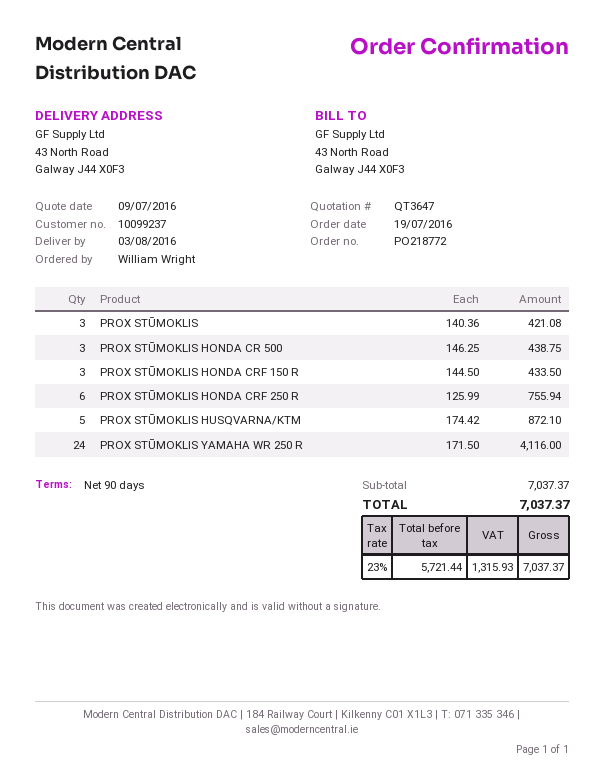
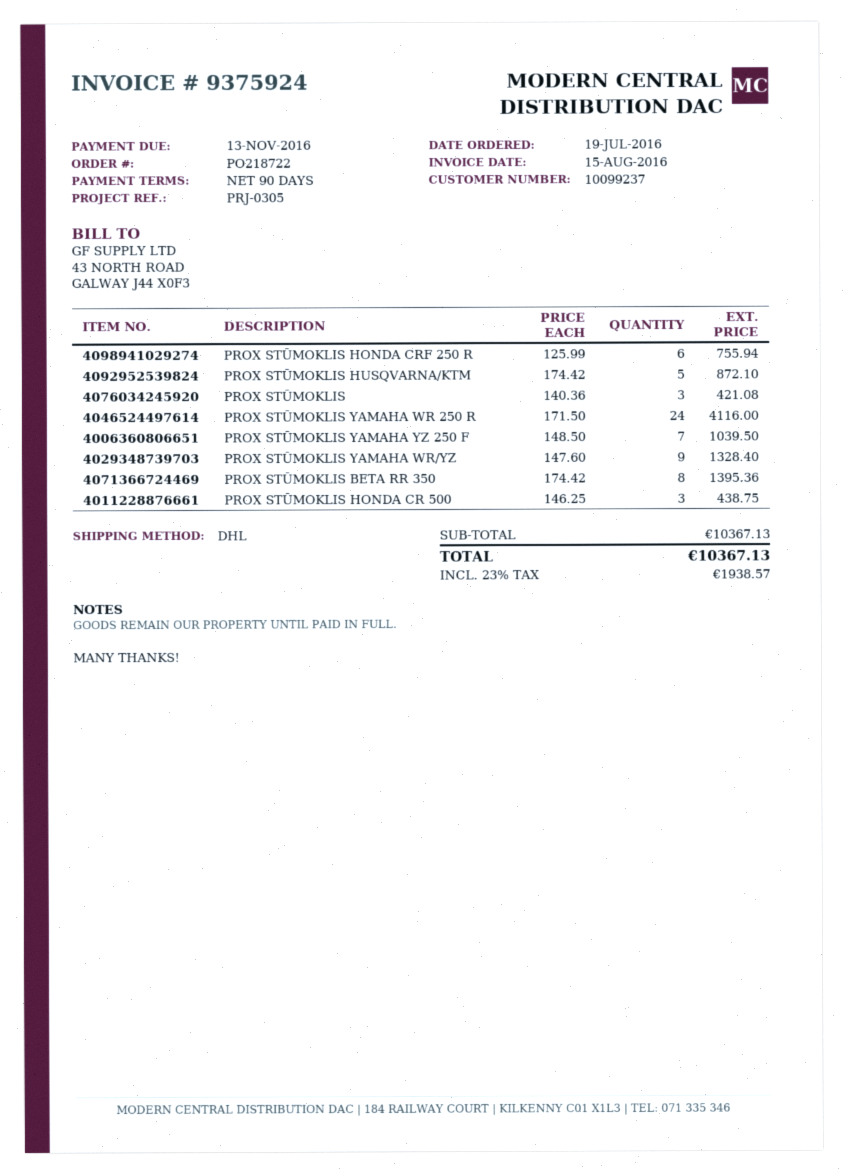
order number: PO218772 -> PO218722
PROX STŪMOKLIS HONDA CRF 150 R: 3 x 144.50 = 433.50 -> none
PROX STŪMOKLIS YAMAHA YZ 250 F: none -> 7 x 148.50 = 1039.50
PROX STŪMOKLIS YAMAHA WR/YZ: none -> 9 x 147.60 = 1328.40
PROX STŪMOKLIS BETA RR 350: none -> 8 x 174.42 = 1395.36
subtotal: 7037.37 -> 10367.13
tax: 23% = 1315.93 -> 23% = 1938.57
total: 7037.37 -> 10367.13

